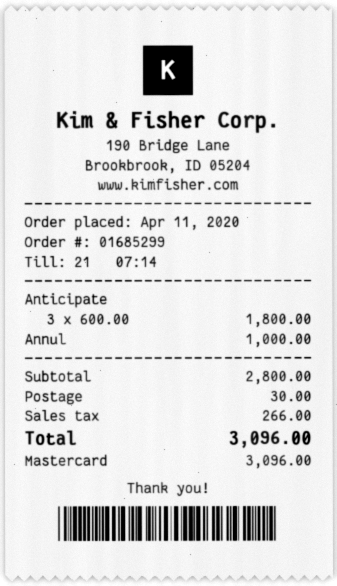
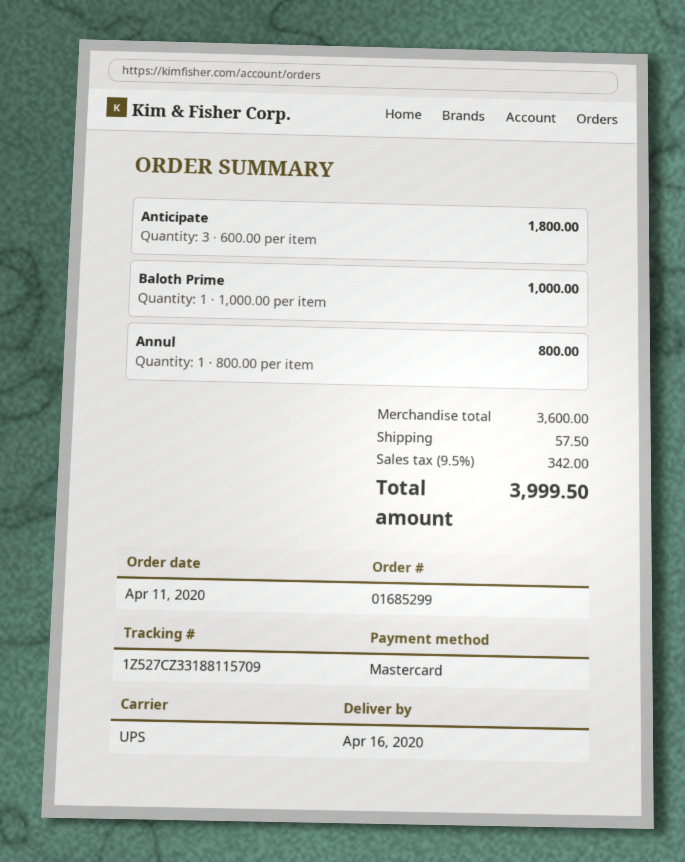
Annul: 1 x 1000.00 = 1000.00 -> 1 x 800.00 = 800.00
Baloth Prime: none -> 1 x 1000.00 = 1000.00
subtotal: 2800.00 -> 3600.00
shipping: 30.00 -> 57.50
tax: 266.00 -> 342.00
total: 3096.00 -> 3999.50

